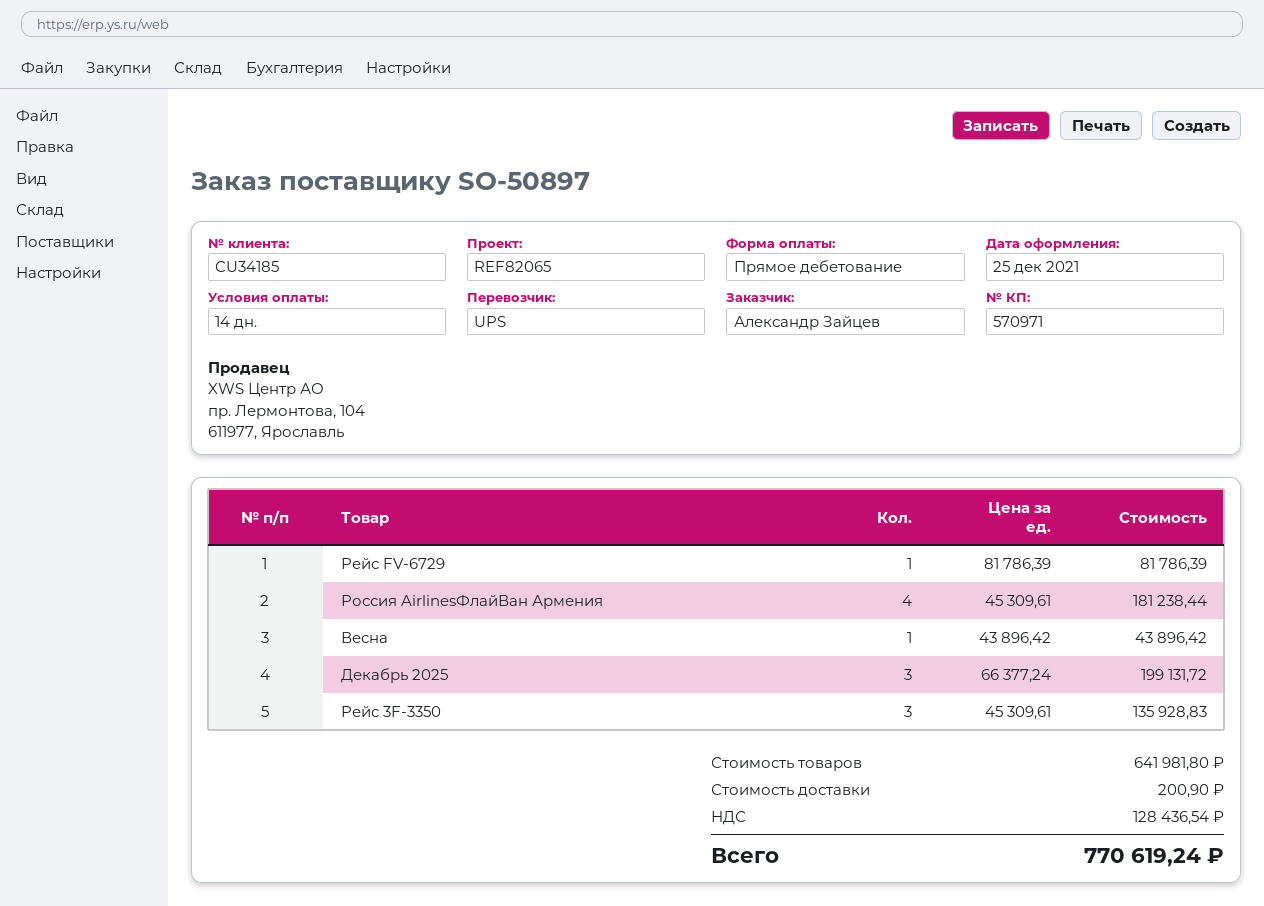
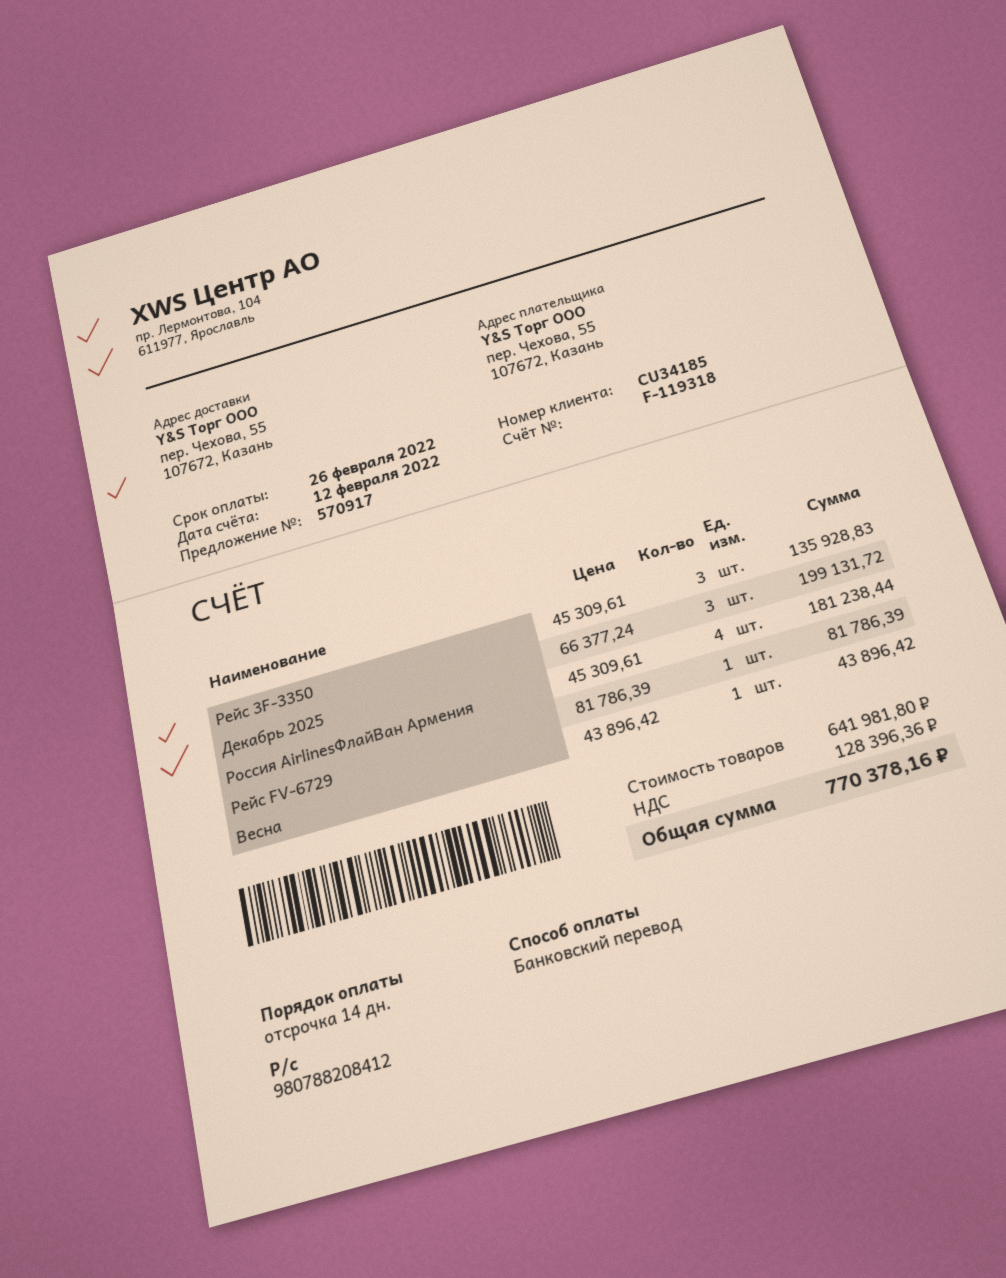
quote number: 570971 -> 570917
payment method: direct debit -> bank transfer
shipping: 200.90 -> none
tax: 128436.54 -> 128396.36
total: 770619.24 -> 770378.16

